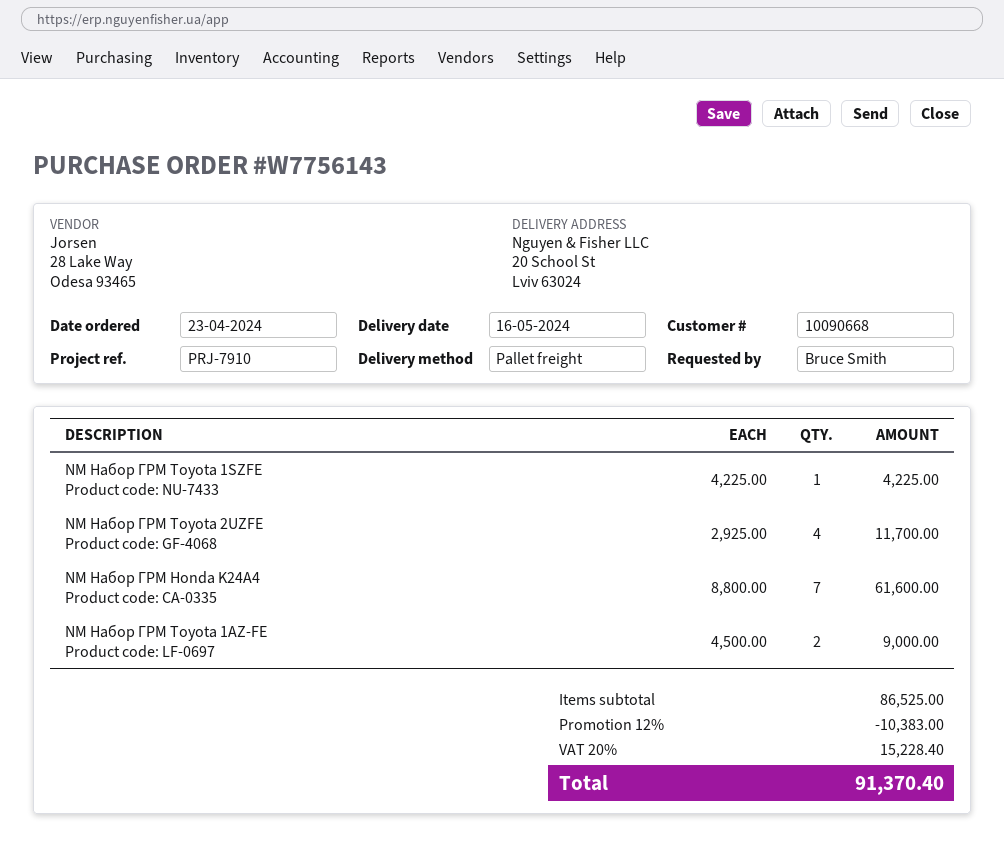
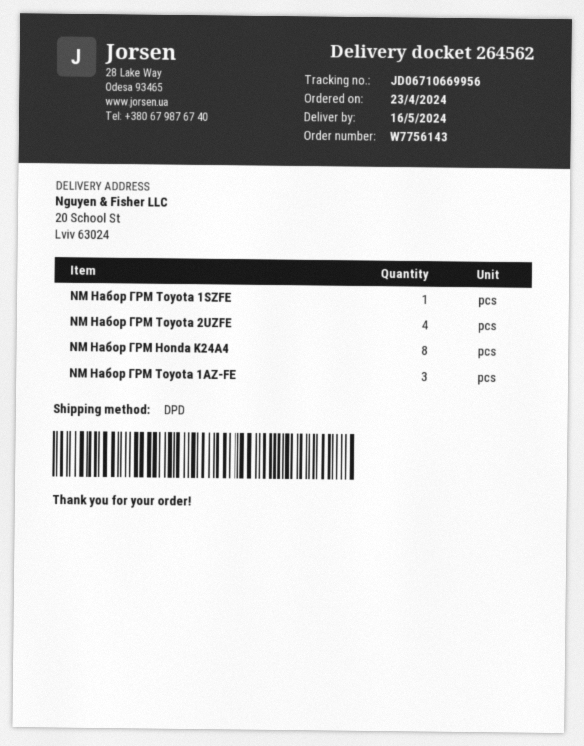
shipping method: pallet freight -> DPD
NM Набор ГРМ Honda K24A4: 7 -> 8
NM Набор ГРМ Toyota 1AZ-FE: 2 -> 3

